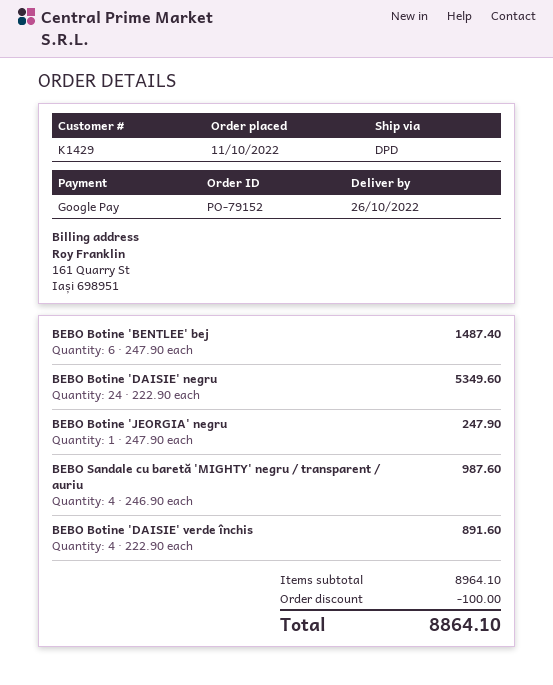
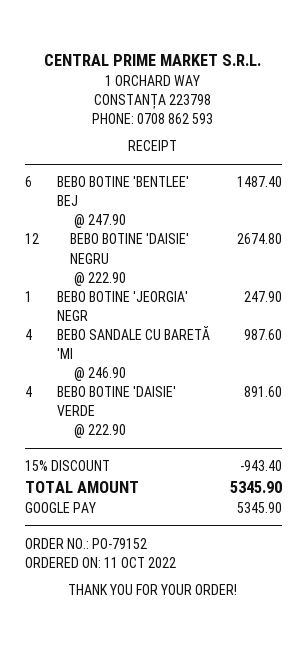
BEBO Botine 'DAISIE' negru: 24 x 222.90 = 5349.60 -> 12 x 222.90 = 2674.80
discount: 100.00 -> 943.40
total: 8864.10 -> 5345.90

